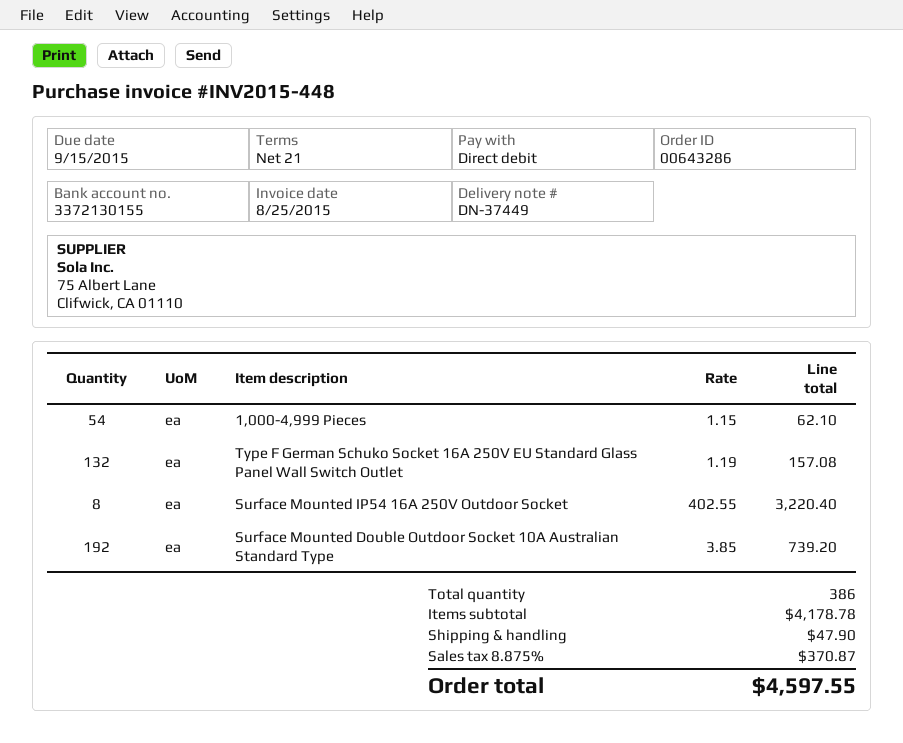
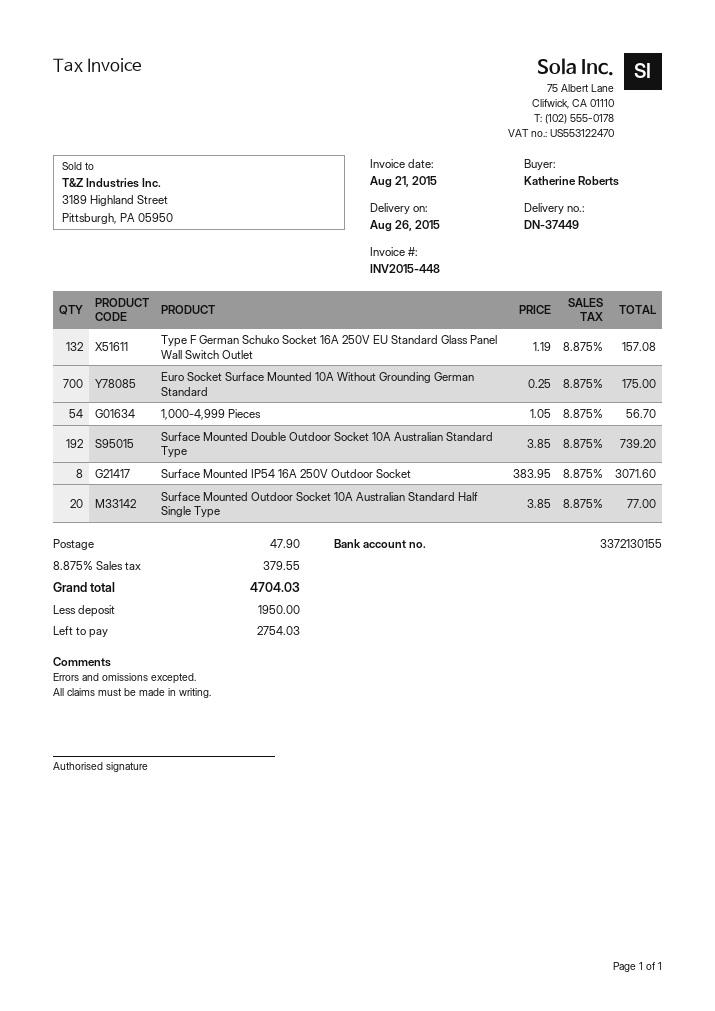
invoice date: 2015-08-25 -> 2015-08-21
1,000-4,999 Pieces: 54 x 1.15 = 62.10 -> 54 x 1.05 = 56.70
Surface Mounted IP54 16A 250V Outdoor Socket: 8 x 402.55 = 3220.40 -> 8 x 383.95 = 3071.60
Euro Socket Surface Mounted 10A Without Grounding German Standard: none -> 700 x 0.25 = 175.00
Surface Mounted Outdoor Socket 10A Australian Standard Half Single Type: none -> 20 x 3.85 = 77.00
tax: 8.875% = 370.87 -> 8.875% = 379.55
total: 4597.55 -> 4704.03

